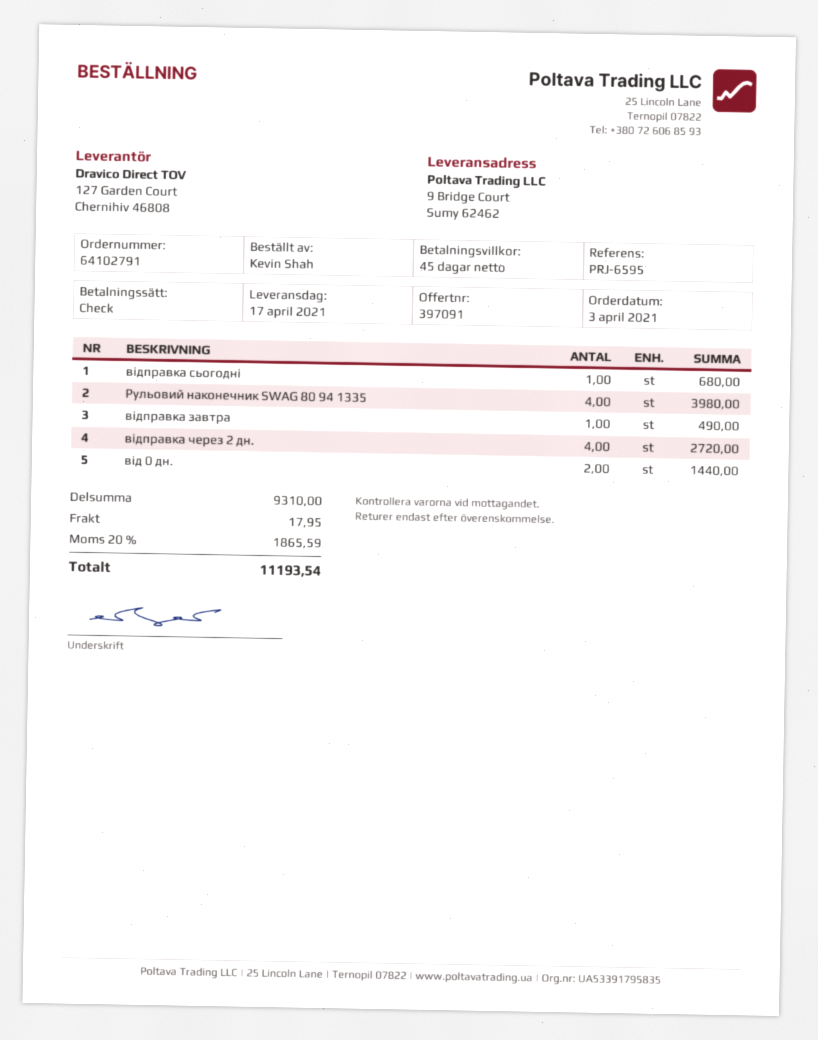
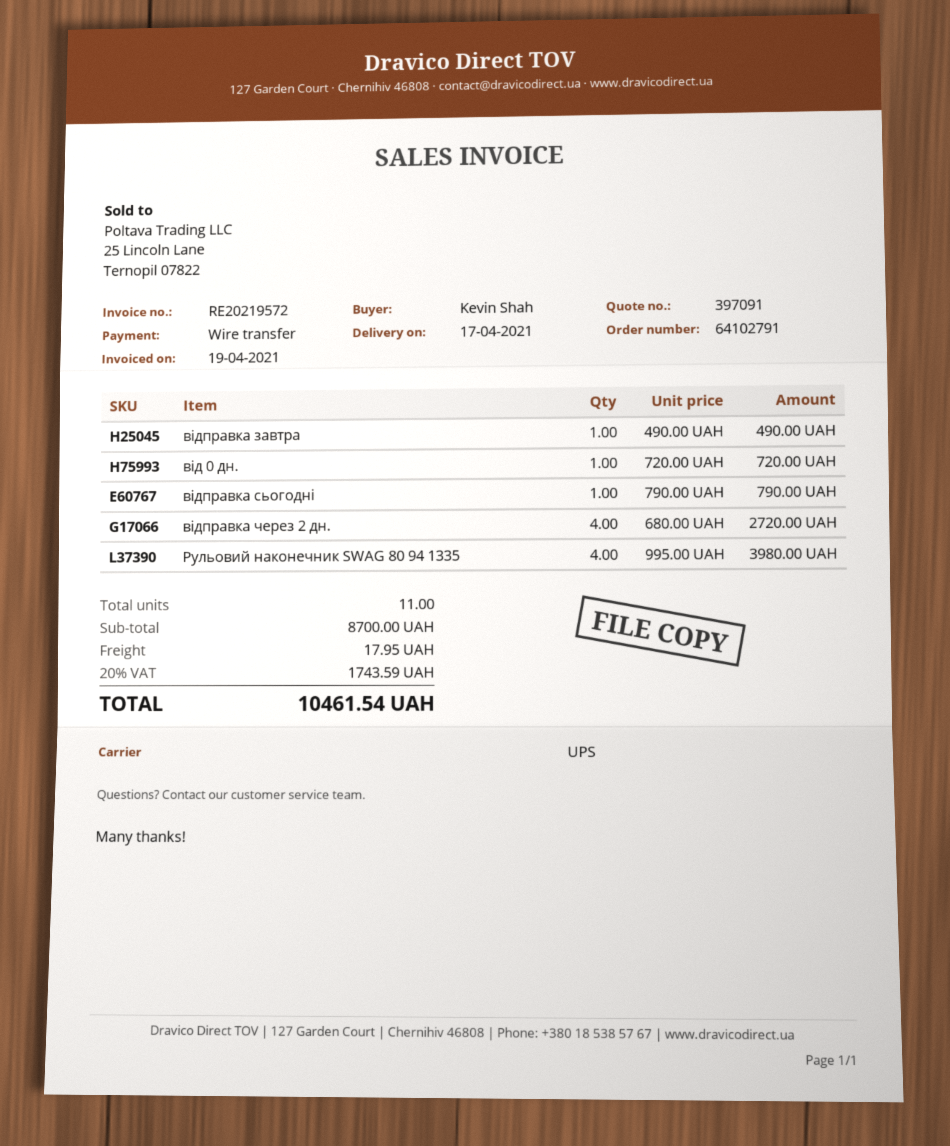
payment method: cheque -> bank transfer
відправка сьогодні: 1 for 680.00 -> 1 for 790.00
від 0 дн.: 2 for 1440.00 -> 1 for 720.00
subtotal: 9310.00 -> 8700.00
tax: 20% = 1865.59 -> 20% = 1743.59
total: 11193.54 -> 10461.54

